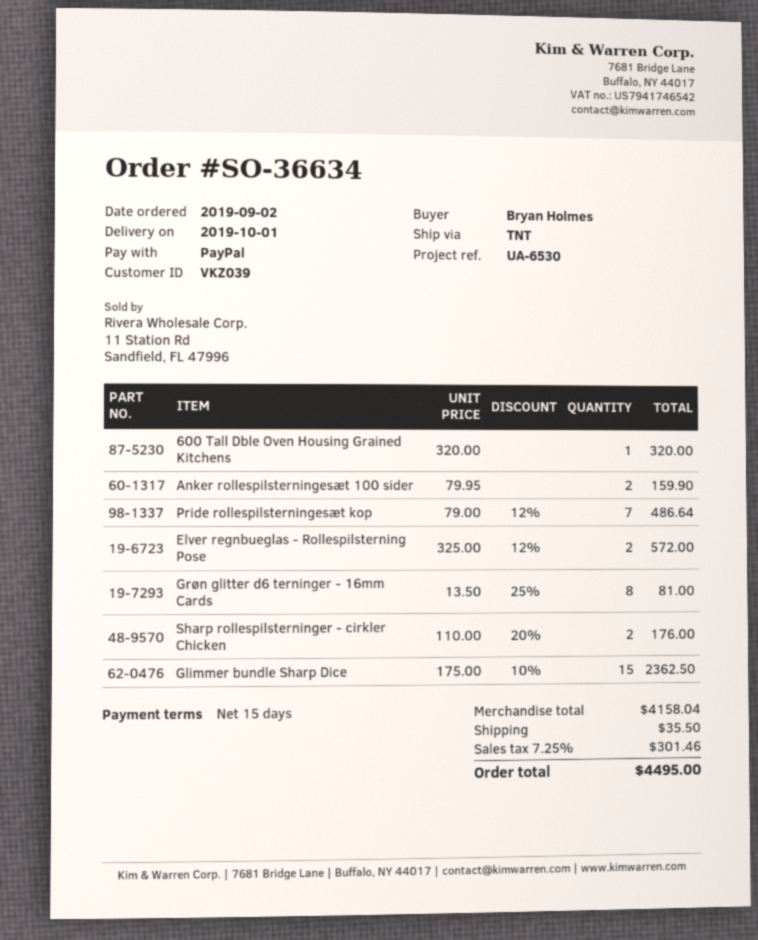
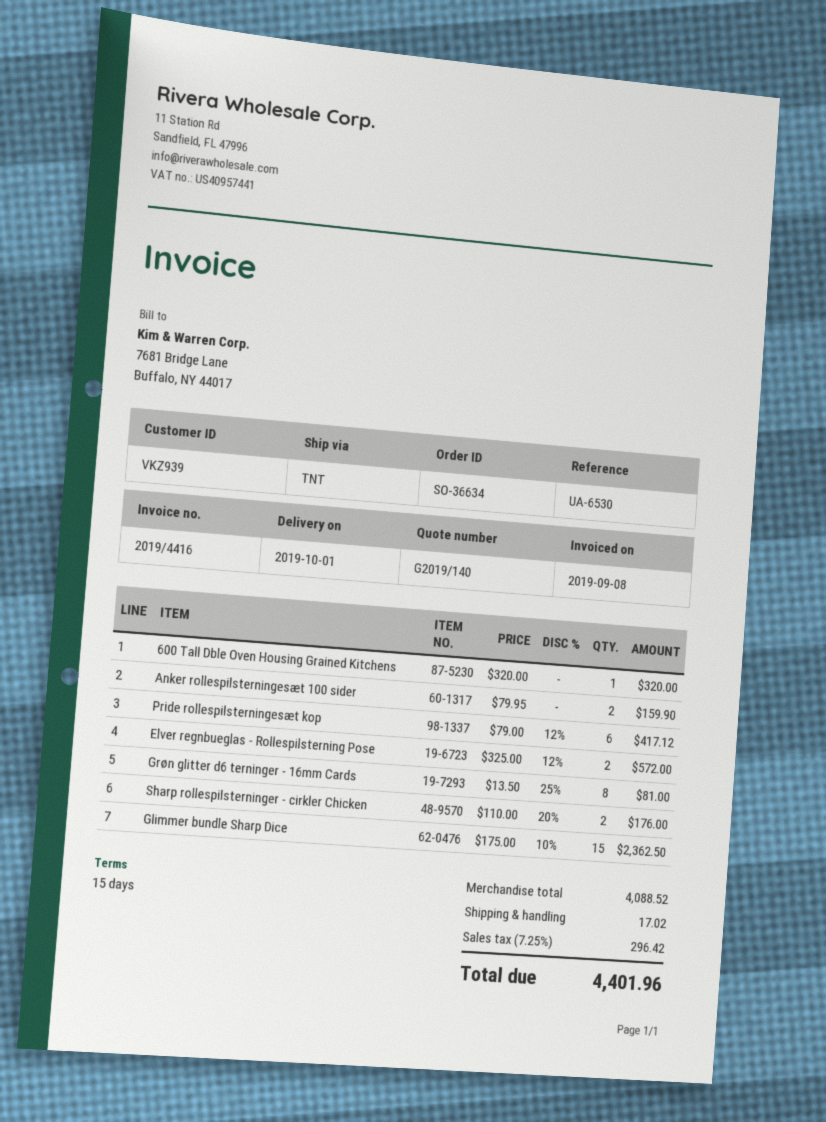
customer number: VKZ039 -> VKZ939
Pride rollespilsterningesæt kop: 7 x 79.00 - 12% = 486.64 -> 6 x 79.00 - 12% = 417.12
subtotal: 4158.04 -> 4088.52
shipping: 35.50 -> 17.02
tax: 7.25% = 301.46 -> 7.25% = 296.42
total: 4495.00 -> 4401.96

